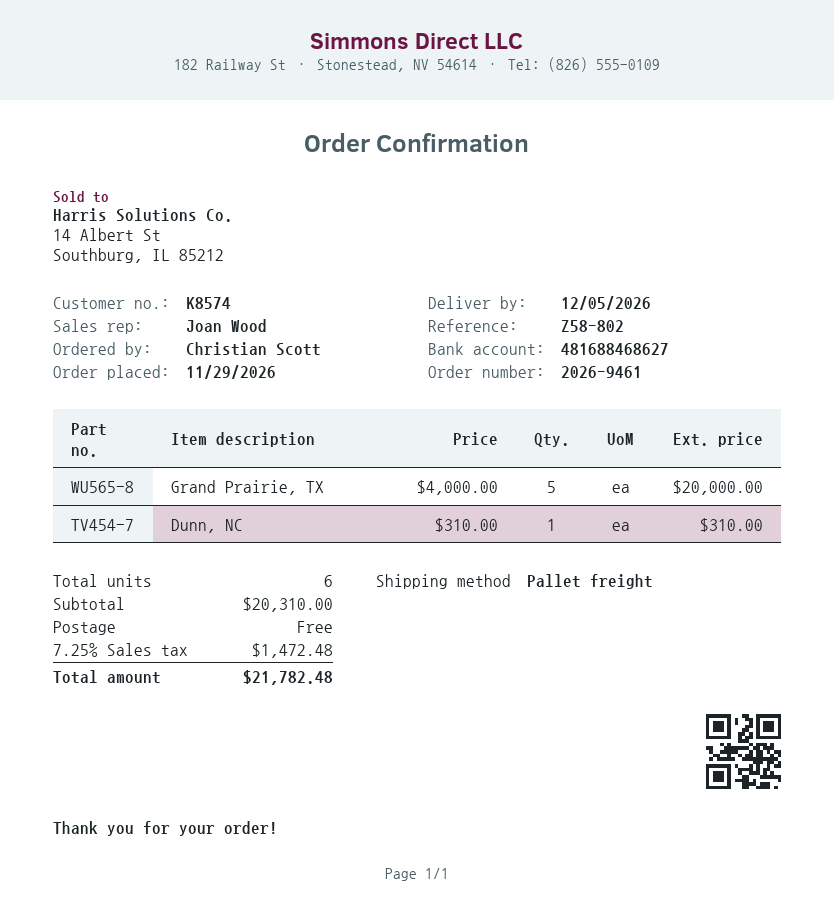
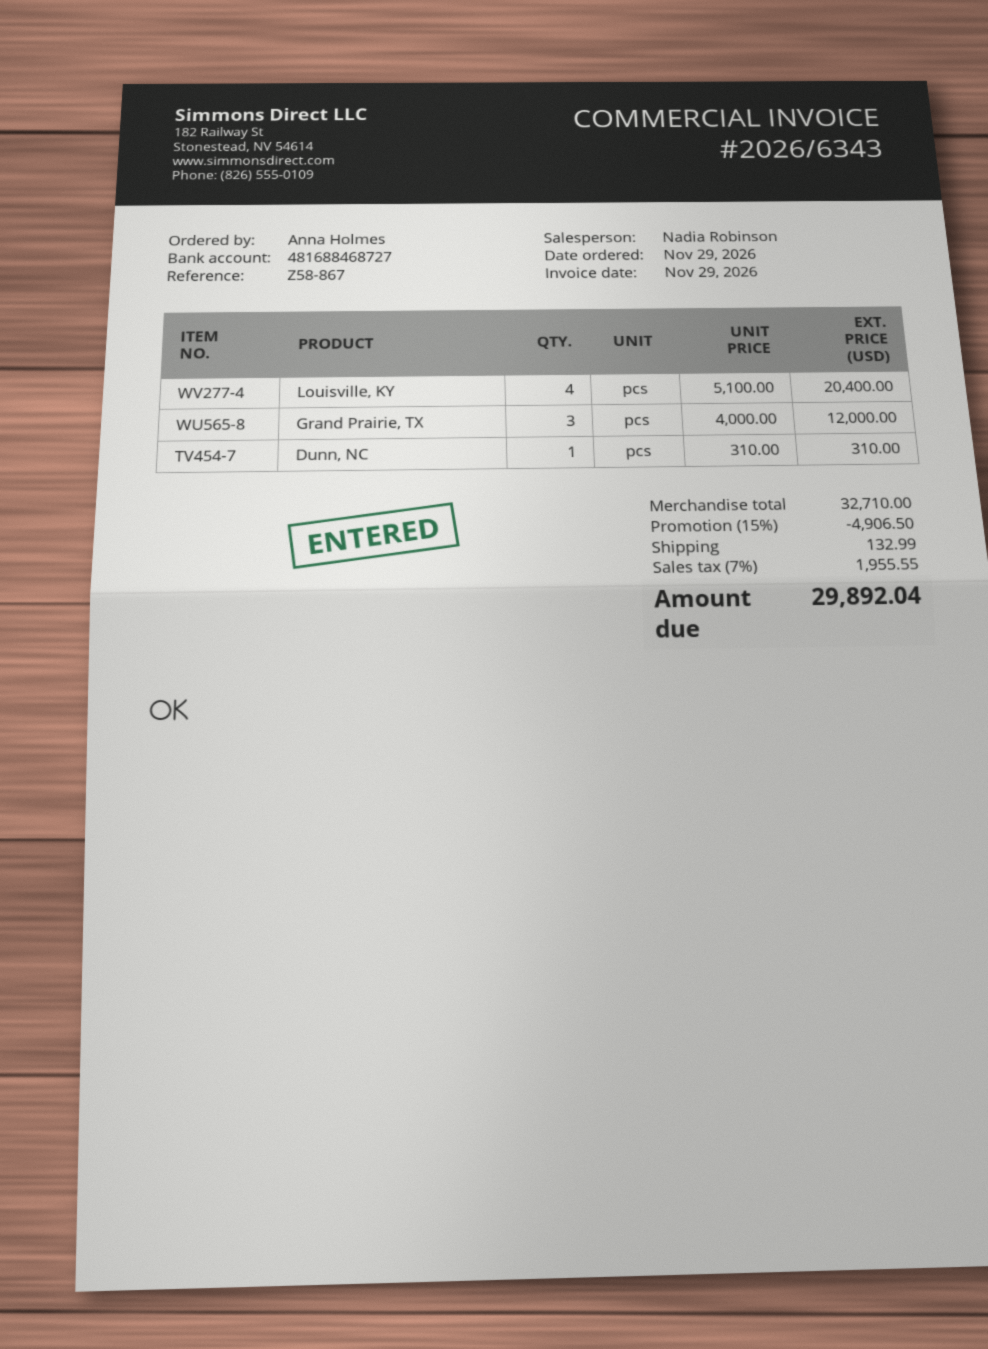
reference: Z58-802 -> Z58-867
ordered by: Christian Scott -> Anna Holmes
sales rep: Joan Wood -> Nadia Robinson
bank account: 481688468627 -> 481688468727
Grand Prairie, TX: 5 x 4000.00 = 20000.00 -> 3 x 4000.00 = 12000.00
Louisville, KY: none -> 4 x 5100.00 = 20400.00
subtotal: 20310.00 -> 32710.00
discount: none -> 15% = 4906.50
shipping: 0.00 -> 132.99
tax: 7.25% = 1472.48 -> 7% = 1955.55
total: 21782.48 -> 29892.04

